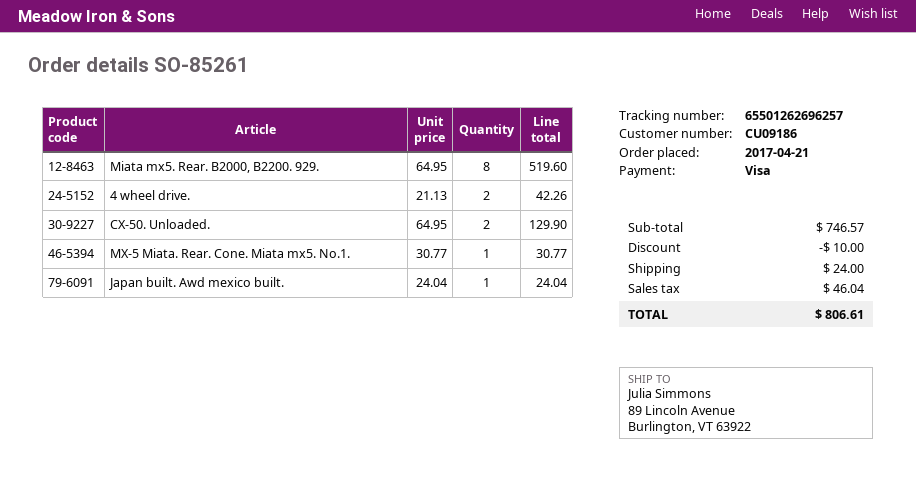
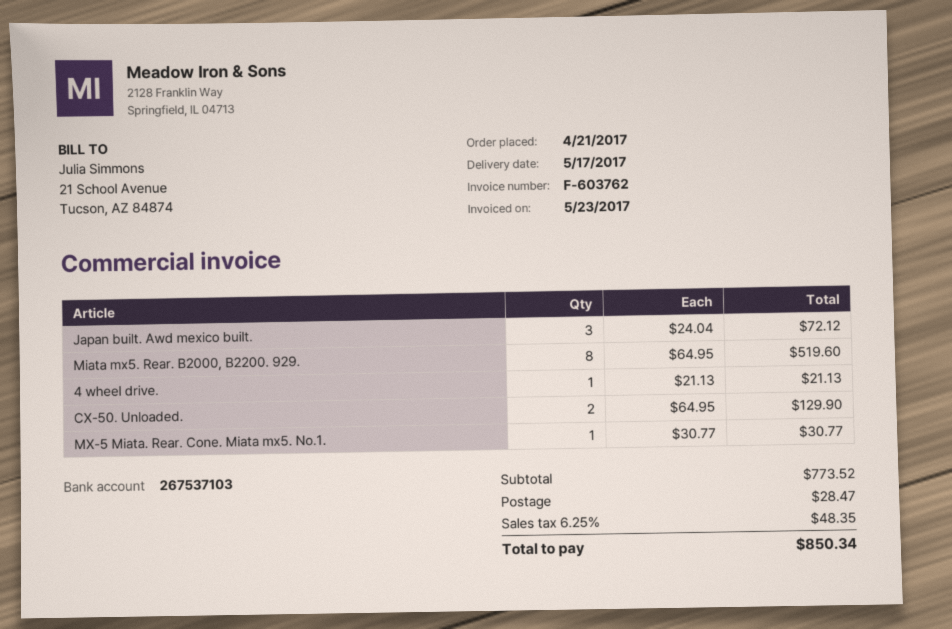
4 wheel drive.: 2 x 21.13 = 42.26 -> 1 x 21.13 = 21.13
Japan built. Awd mexico built.: 1 x 24.04 = 24.04 -> 3 x 24.04 = 72.12
subtotal: 746.57 -> 773.52
discount: 10.00 -> none
shipping: 24.00 -> 28.47
tax: 46.04 -> 48.35
total: 806.61 -> 850.34

